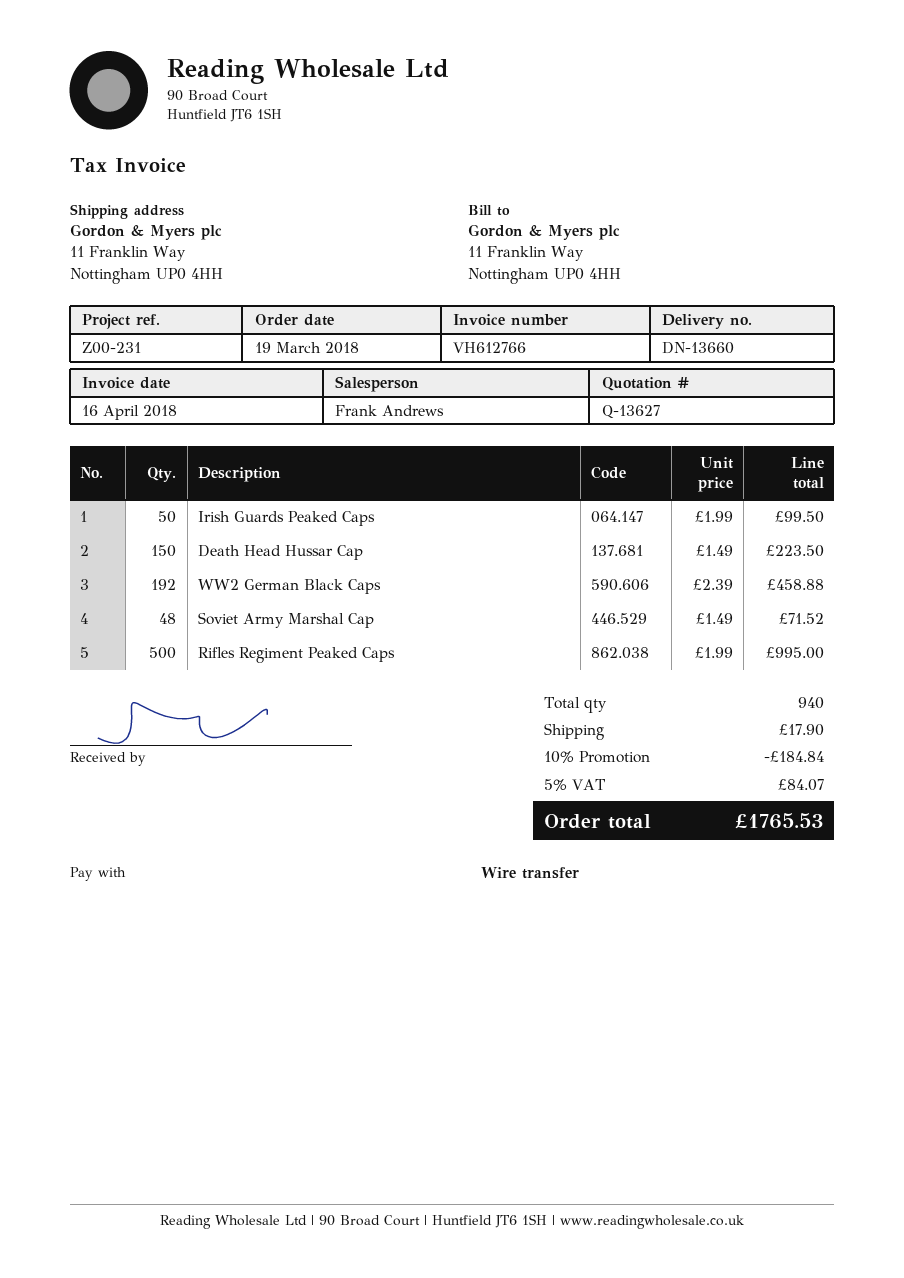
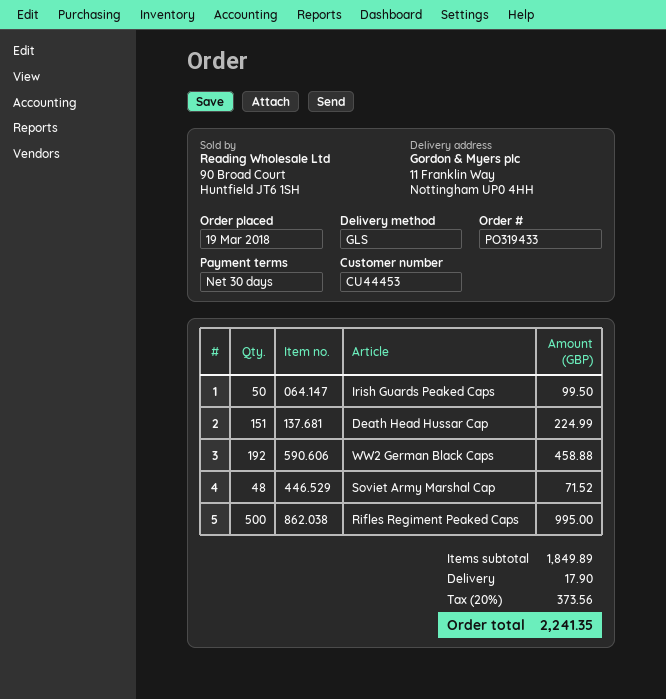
Death Head Hussar Cap: 150 for 223.50 -> 151 for 224.99
discount: 10% = 184.84 -> none
tax: 5% = 84.07 -> 20% = 373.56
total: 1765.53 -> 2241.35

